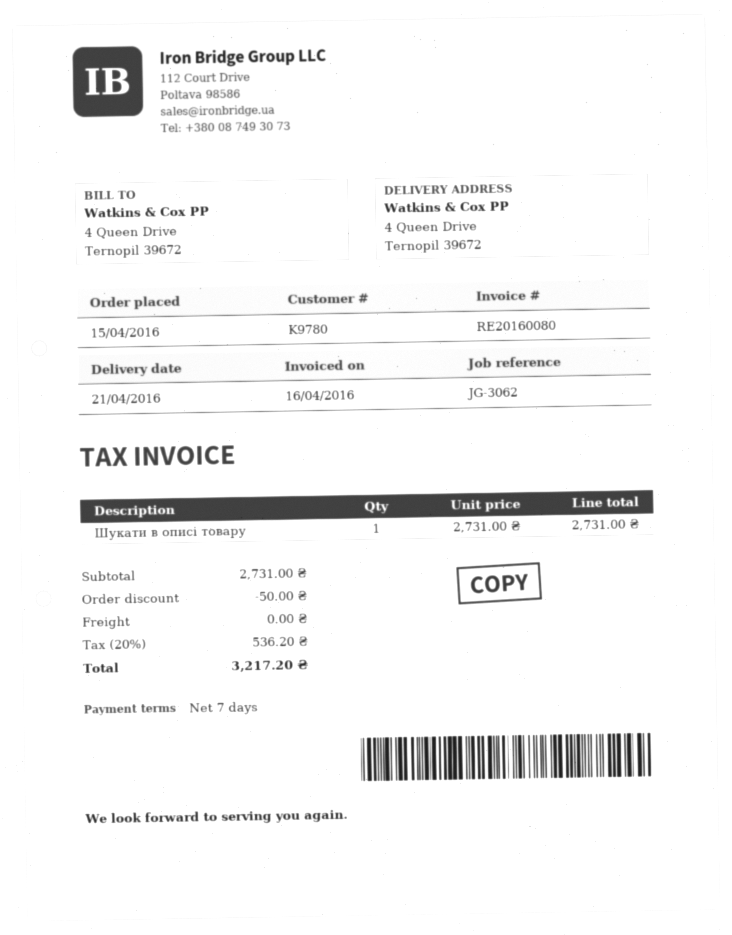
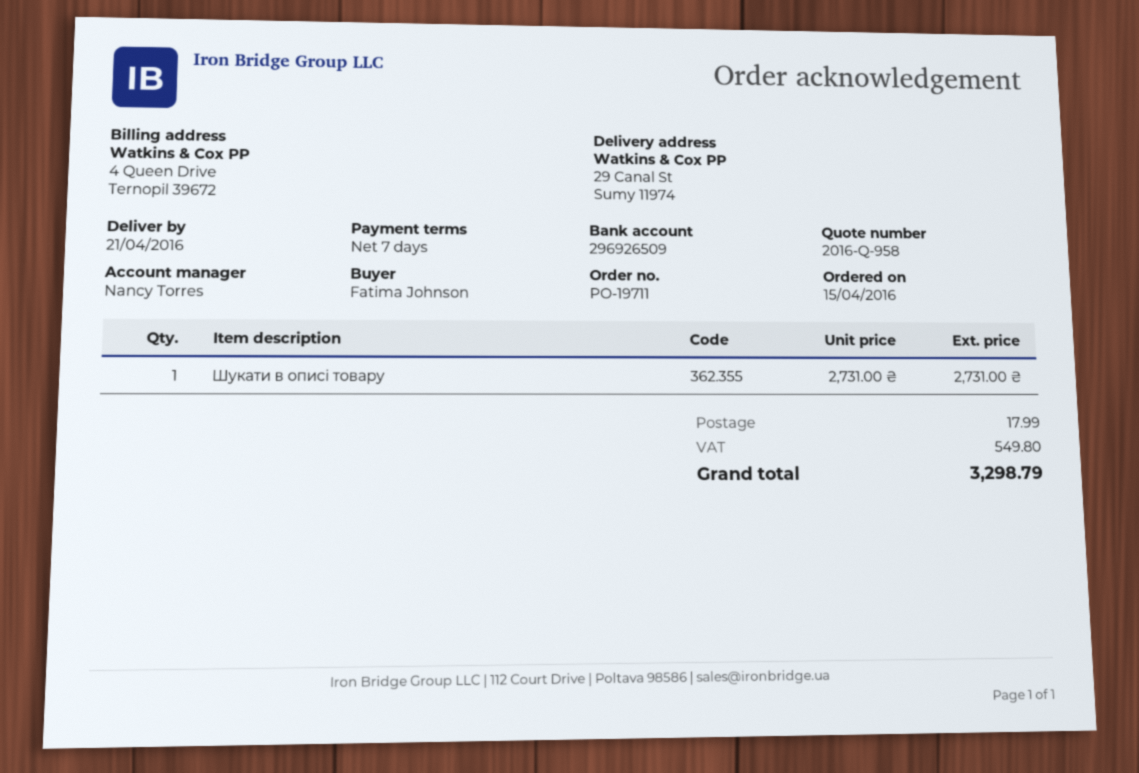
ship to: 4 Queen Drive, Ternopil 39672 -> 29 Canal St, Sumy 11974
discount: 50.00 -> none
shipping: 0.00 -> 17.99
tax: 536.20 -> 549.80
total: 3217.20 -> 3298.79

